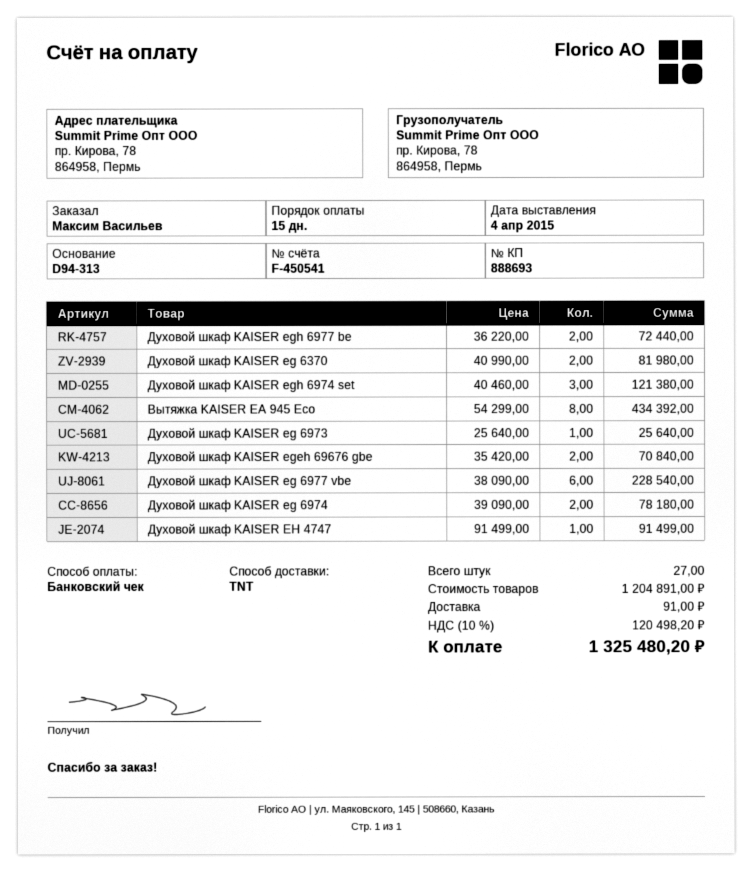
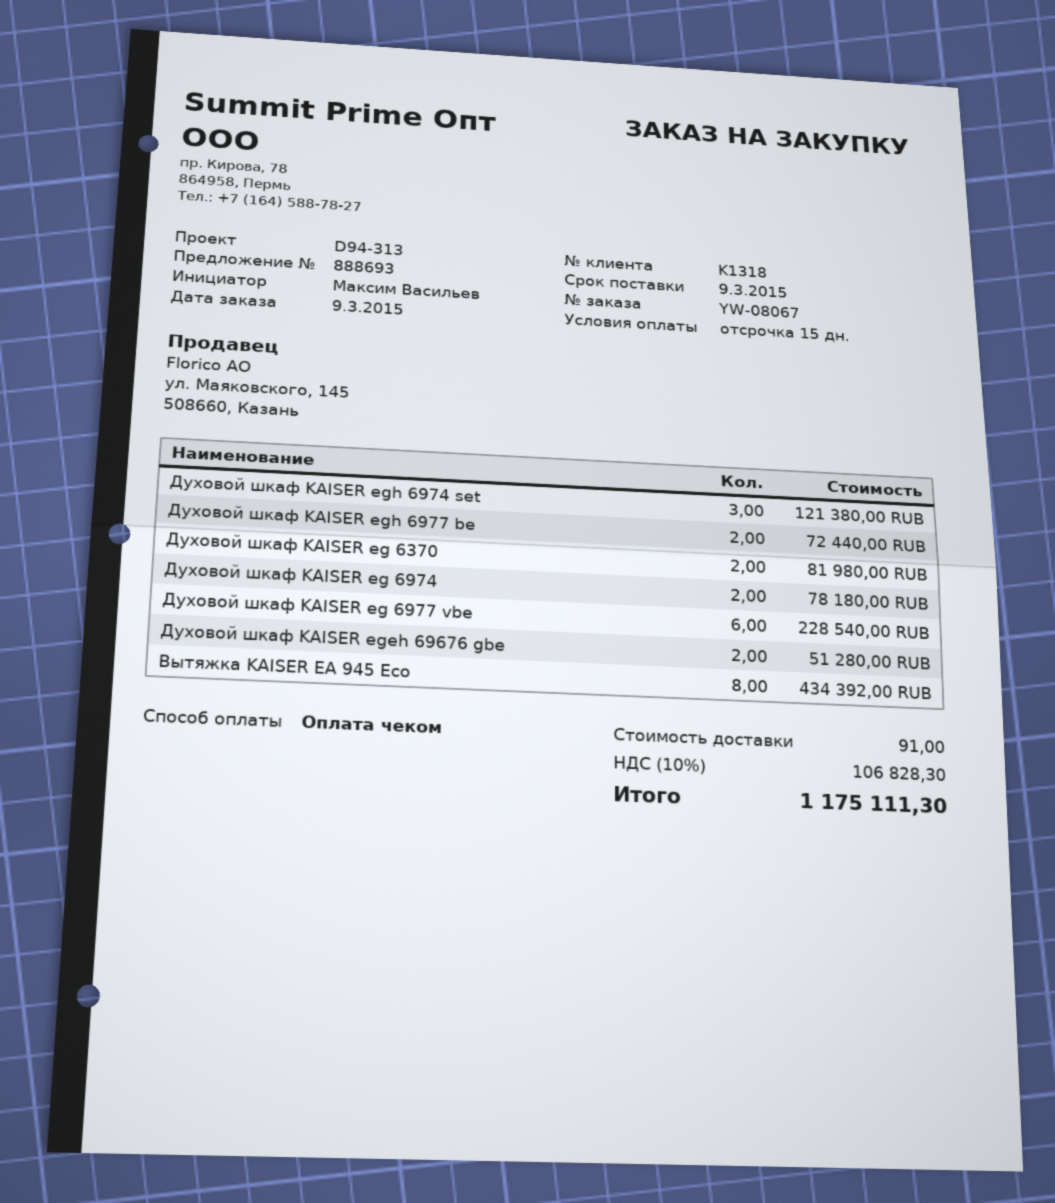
Духовой шкаф KAISER eg 6973: 1 for 25640.00 -> none
Духовой шкаф KAISER egeh 69676 gbe: 2 for 70840.00 -> 2 for 51280.00
Духовой шкаф KAISER EH 4747: 1 for 91499.00 -> none
tax: 10% = 120498.20 -> 10% = 106828.30
total: 1325480.20 -> 1175111.30

